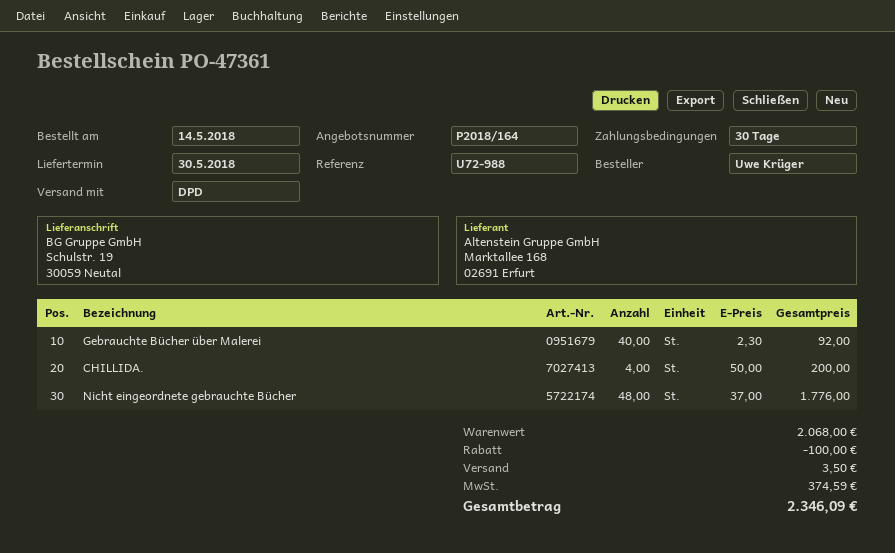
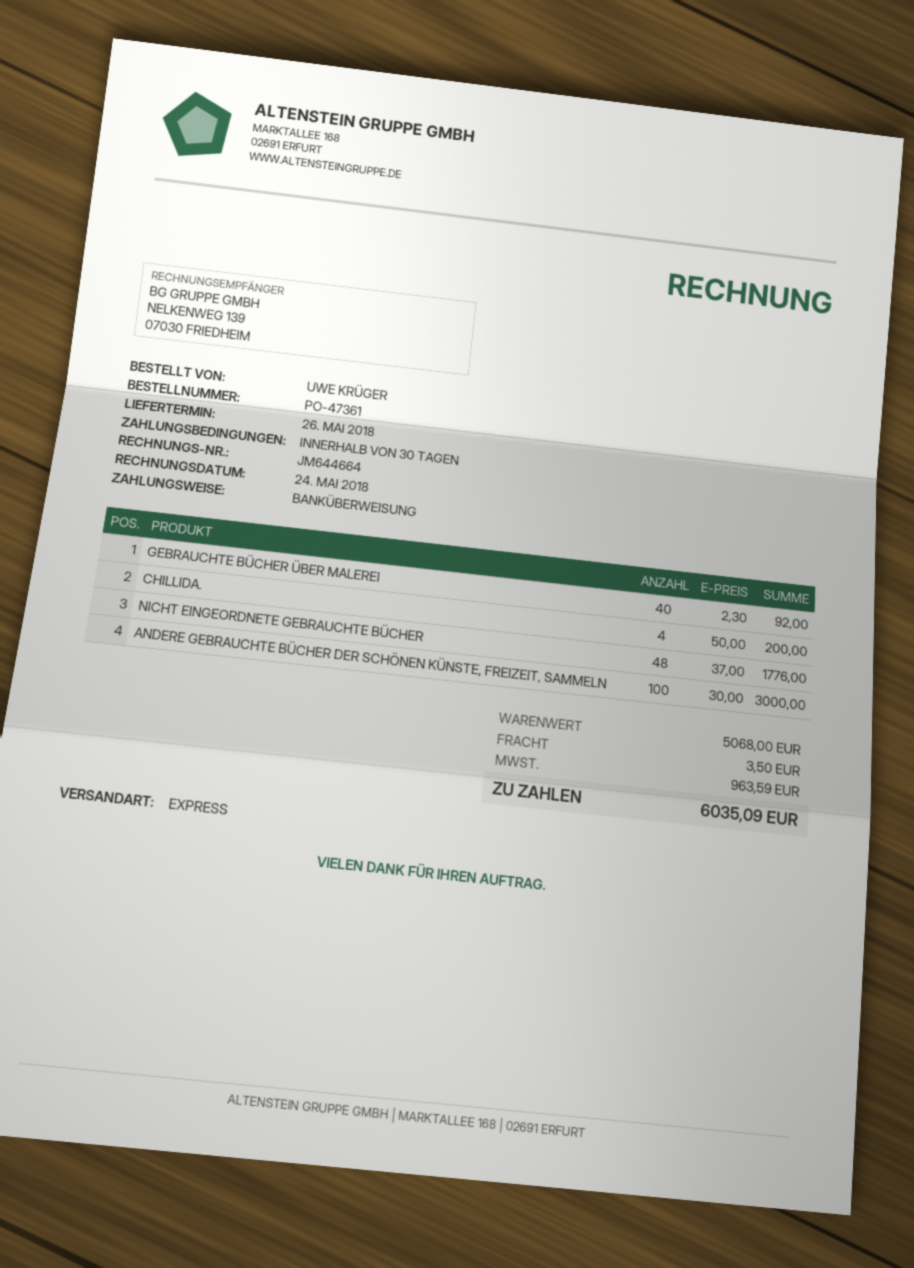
delivery date: 2018-05-30 -> 2018-05-26
shipping method: DPD -> express
ANDERE GEBRAUCHTE BÜCHER DER SCHÖNEN KÜNSTE, FREIZEIT, SAMMELN: none -> 100 x 30.00 = 3000.00
subtotal: 2068.00 -> 5068.00
discount: 100.00 -> none
tax: 374.59 -> 963.59
total: 2346.09 -> 6035.09

